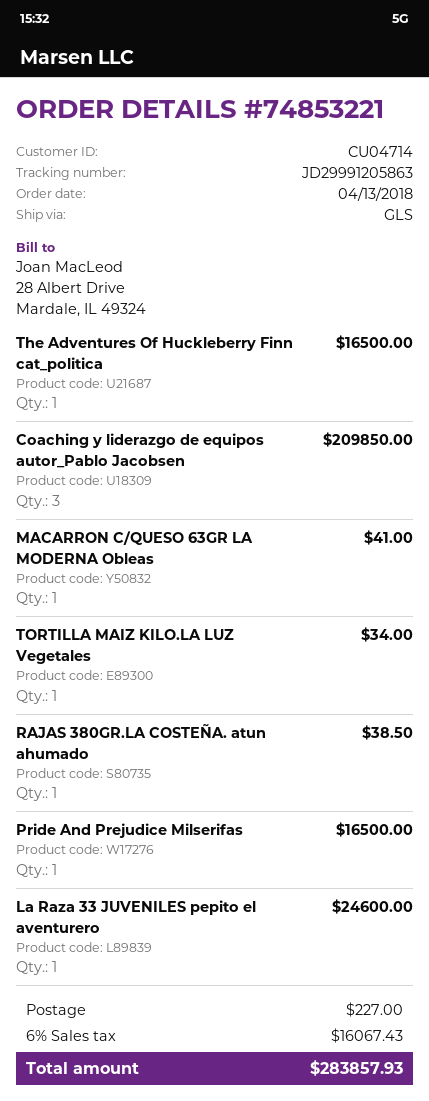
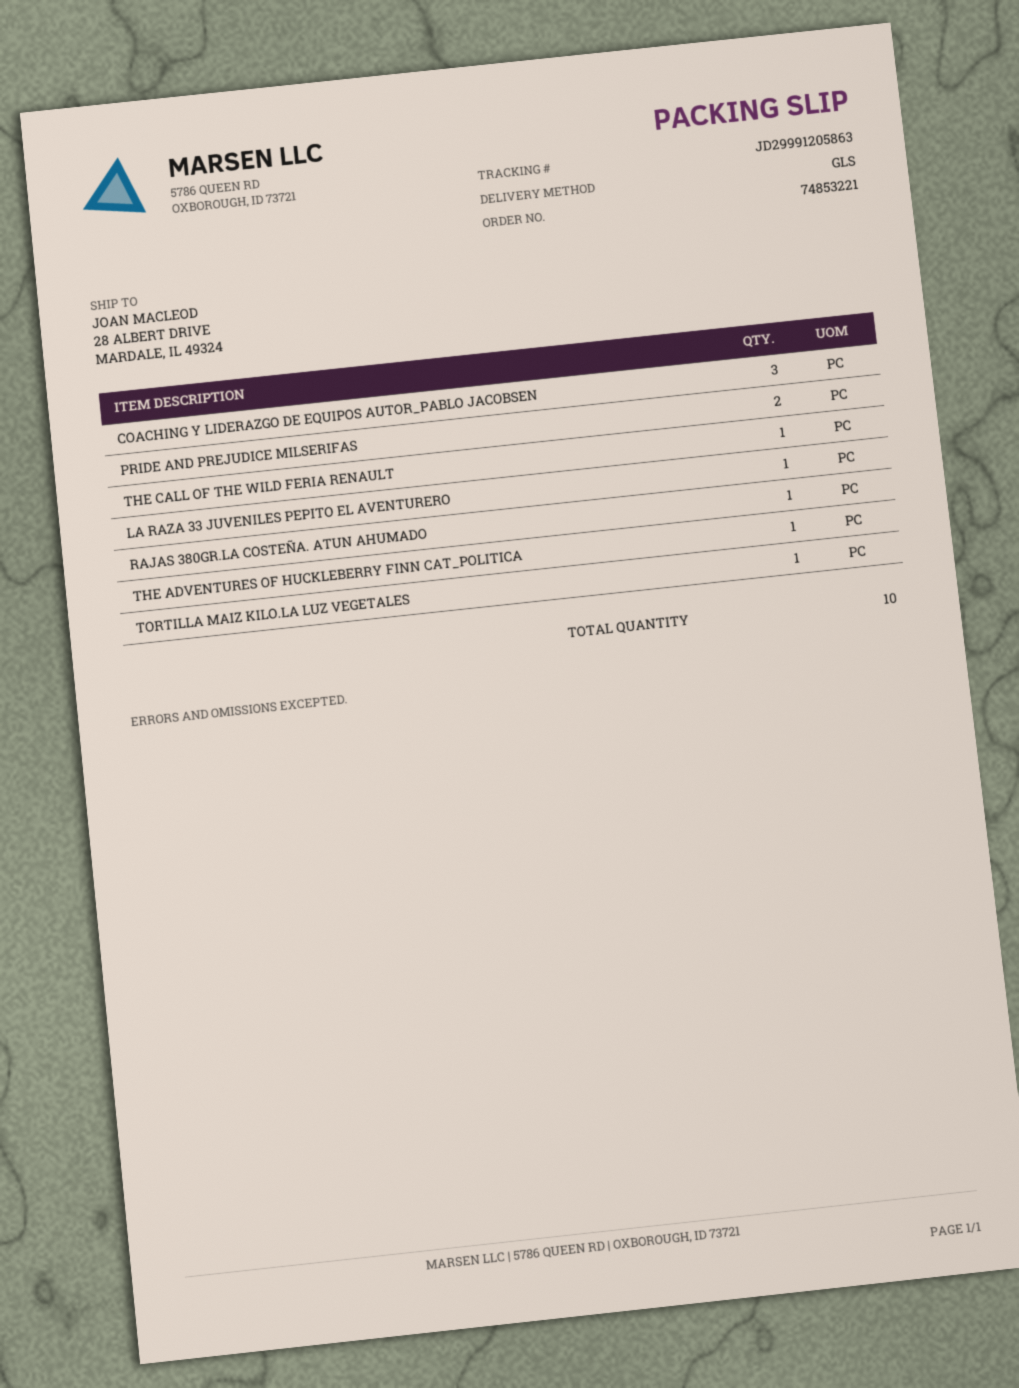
MACARRON C/QUESO 63GR LA MODERNA Obleas: 1 -> none
Pride And Prejudice Milserifas: 1 -> 2
THE CALL OF THE WILD FERIA RENAULT: none -> 1

